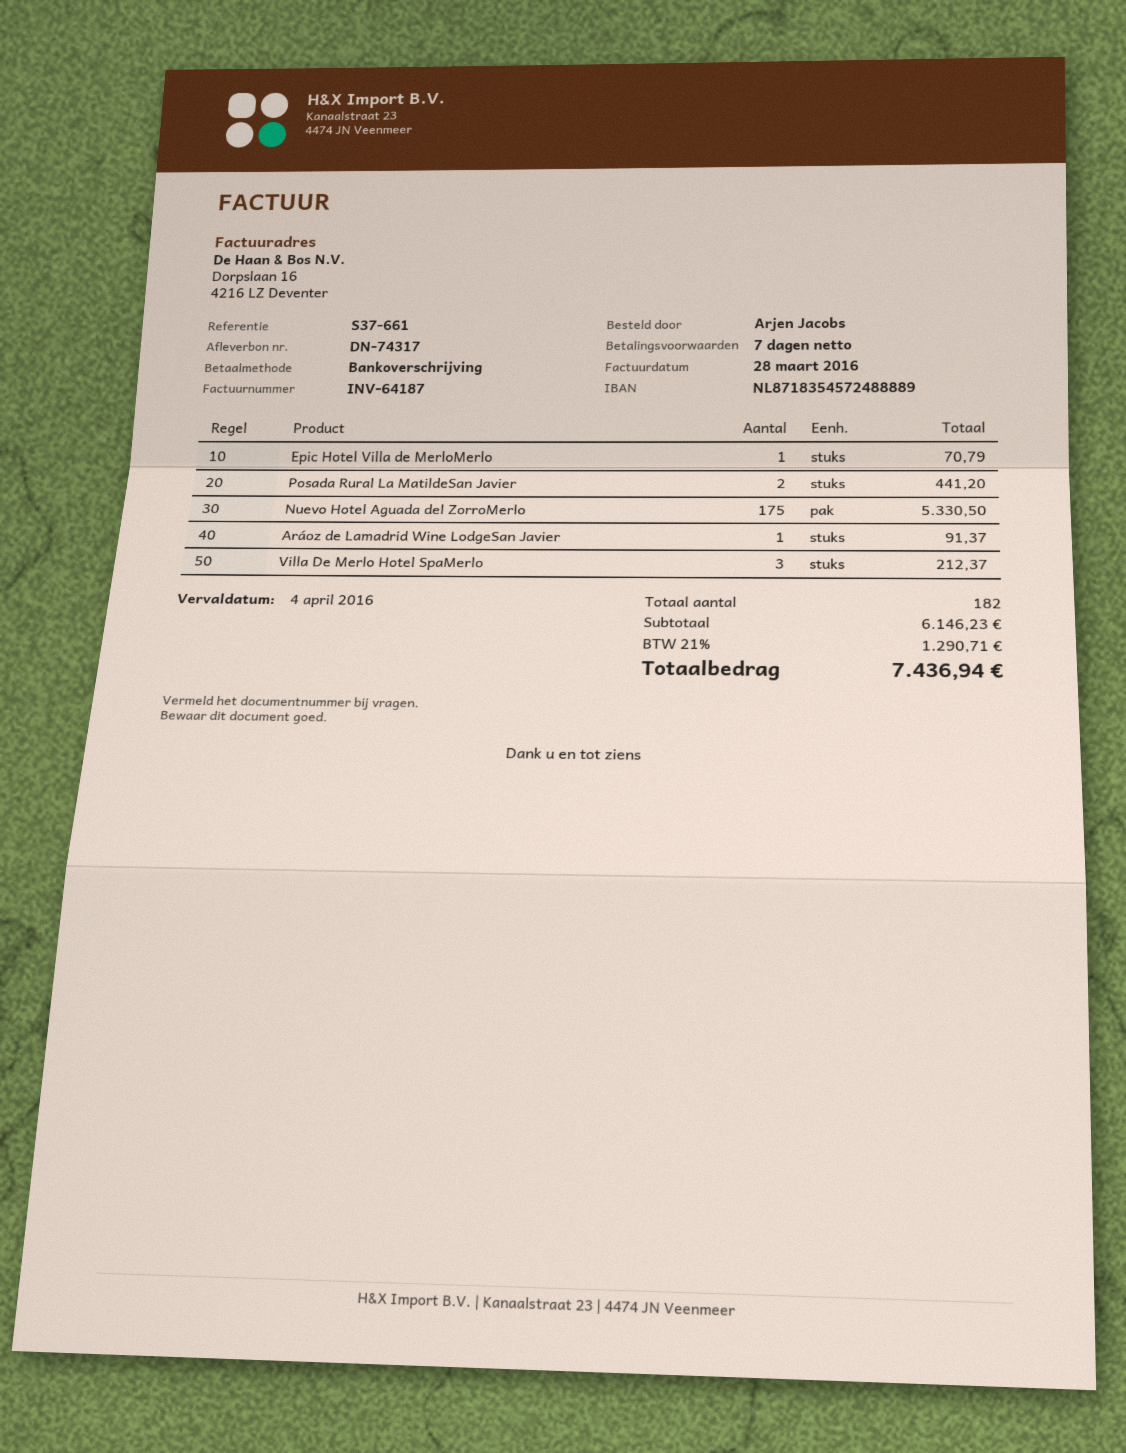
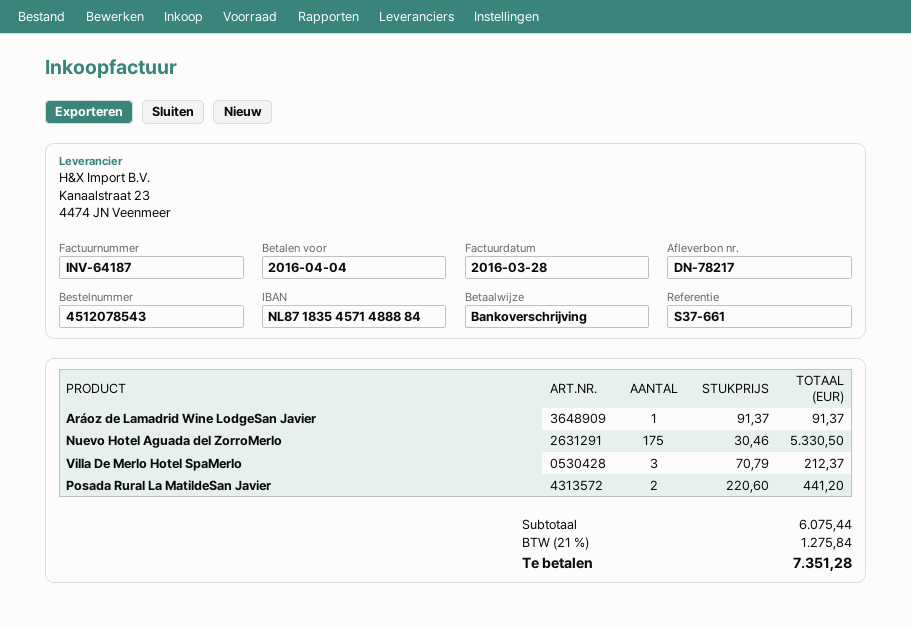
delivery note number: DN-74317 -> DN-78217
bank account: NL8718354572488889 -> NL8718354571488884
Epic Hotel Villa de MerloMerlo: 1 for 70.79 -> none
subtotal: 6146.23 -> 6075.44
tax: 21% = 1290.71 -> 21% = 1275.84
total: 7436.94 -> 7351.28

